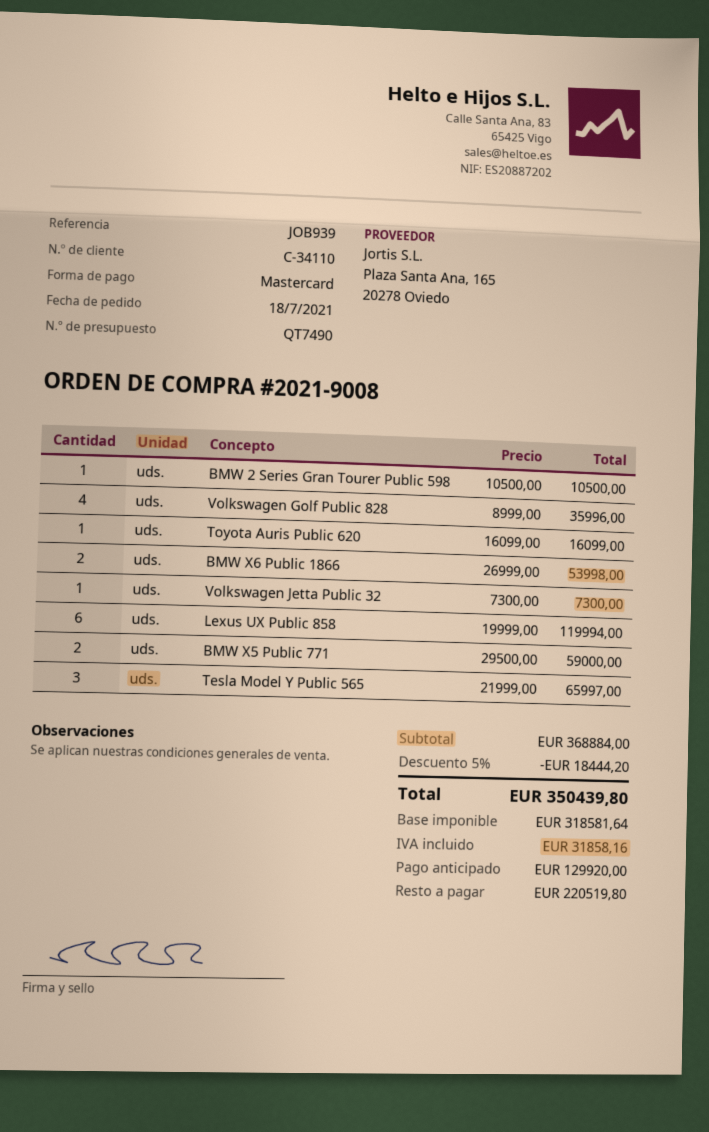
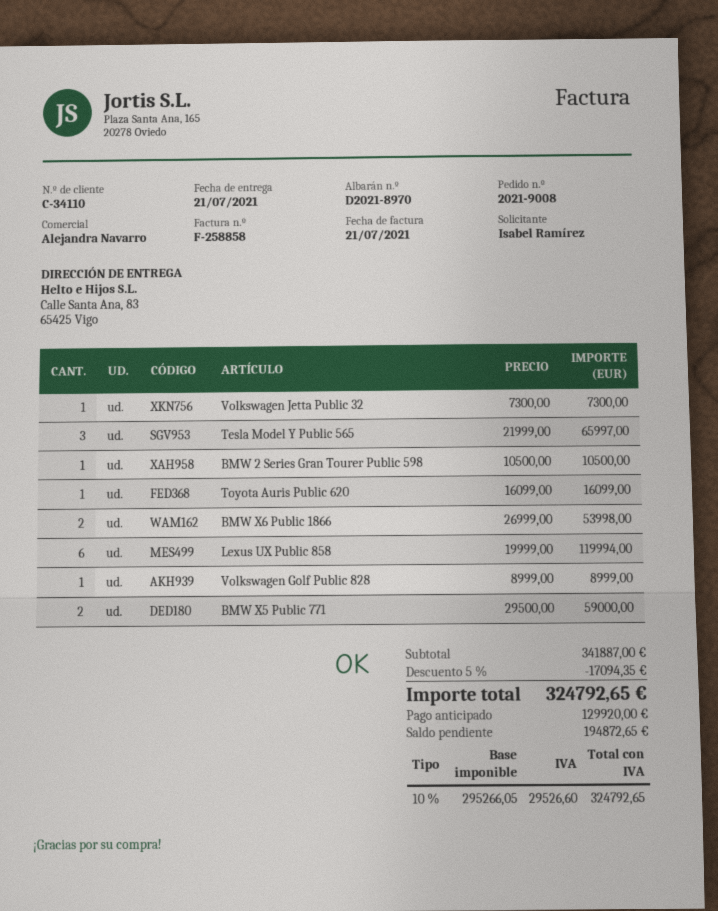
Volkswagen Golf Public 828: 4 x 8999.00 = 35996.00 -> 1 x 8999.00 = 8999.00
subtotal: 368884.00 -> 341887.00
discount: 5% = 18444.20 -> 5% = 17094.35
net: 318581.64 -> 295266.05
tax: 31858.16 -> 29526.60
total: 350439.80 -> 324792.65
balance: 220519.80 -> 194872.65

